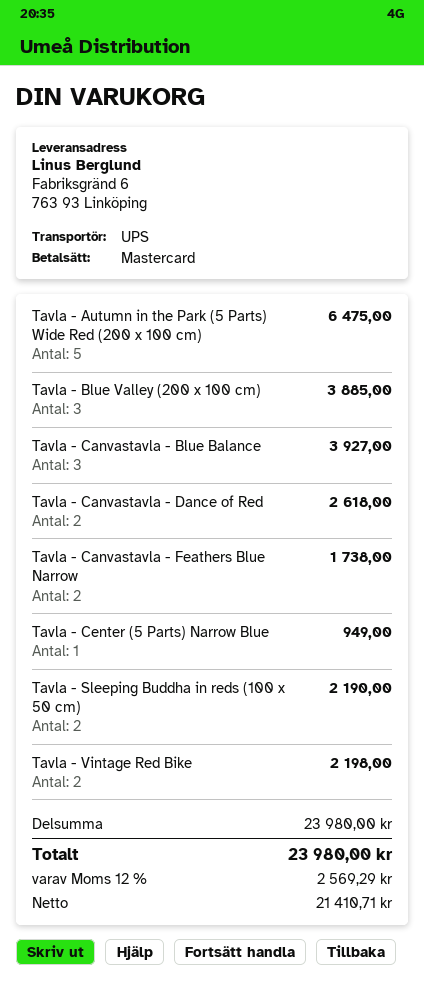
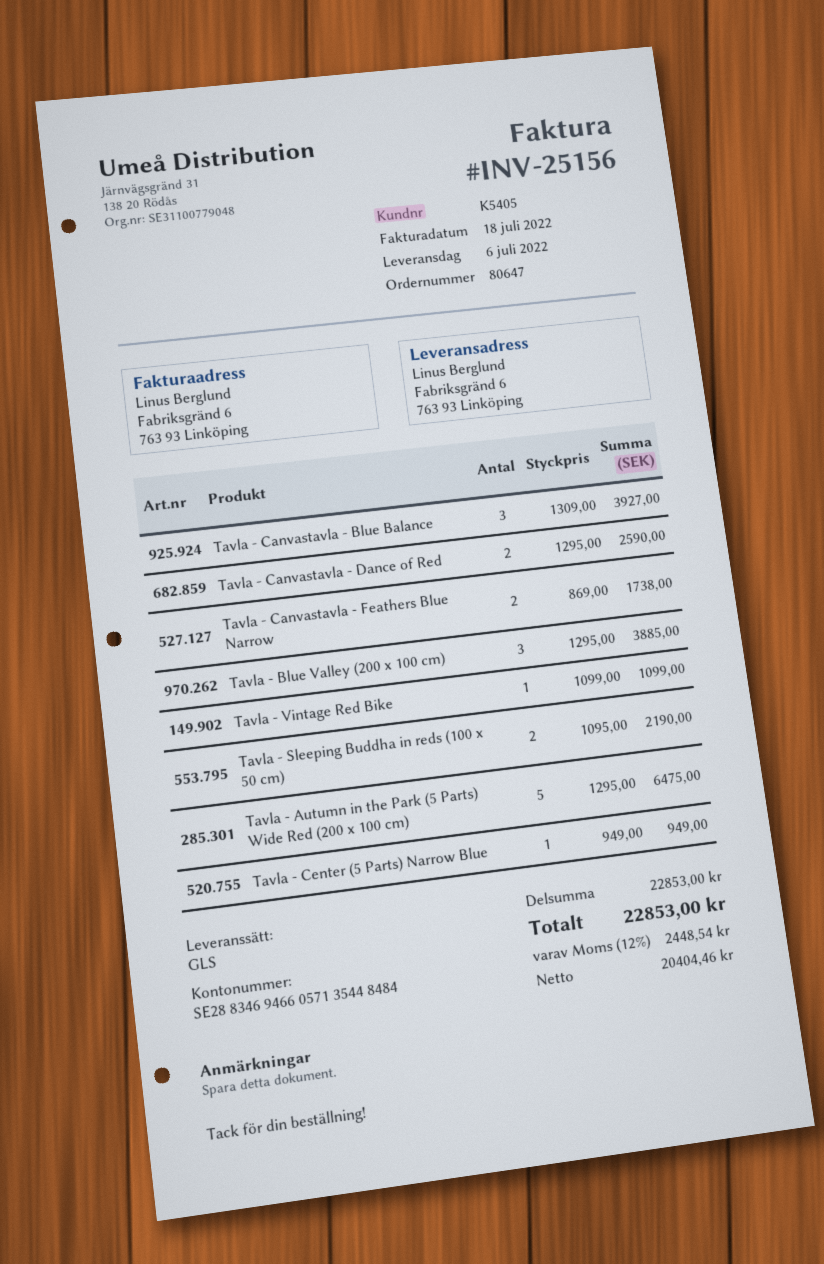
shipping method: UPS -> GLS
Tavla - Canvastavla - Dance of Red: 2 for 2618.00 -> 2 for 2590.00
Tavla - Vintage Red Bike: 2 for 2198.00 -> 1 for 1099.00
subtotal: 23980.00 -> 22853.00
net: 21410.71 -> 20404.46
tax: 12% = 2569.29 -> 12% = 2448.54
total: 23980.00 -> 22853.00

